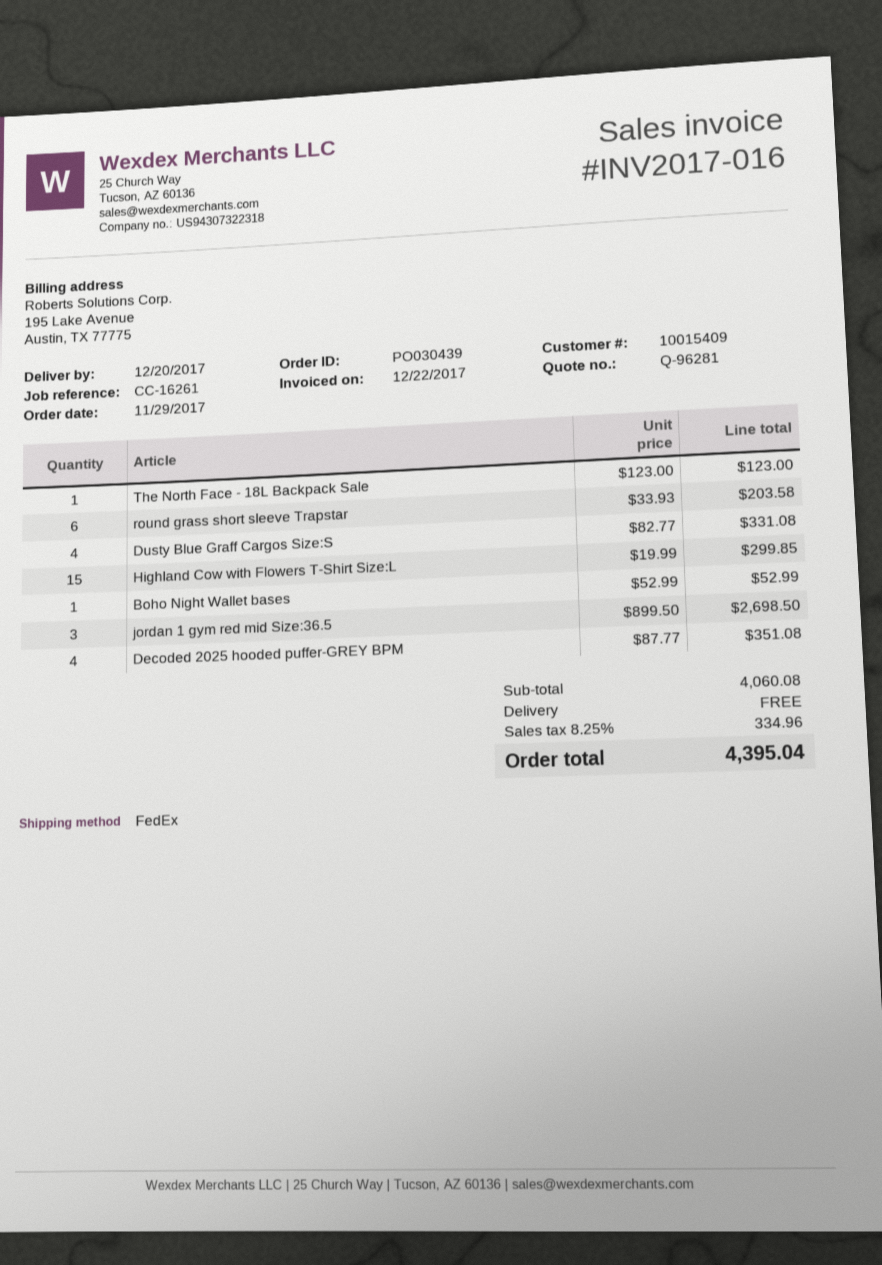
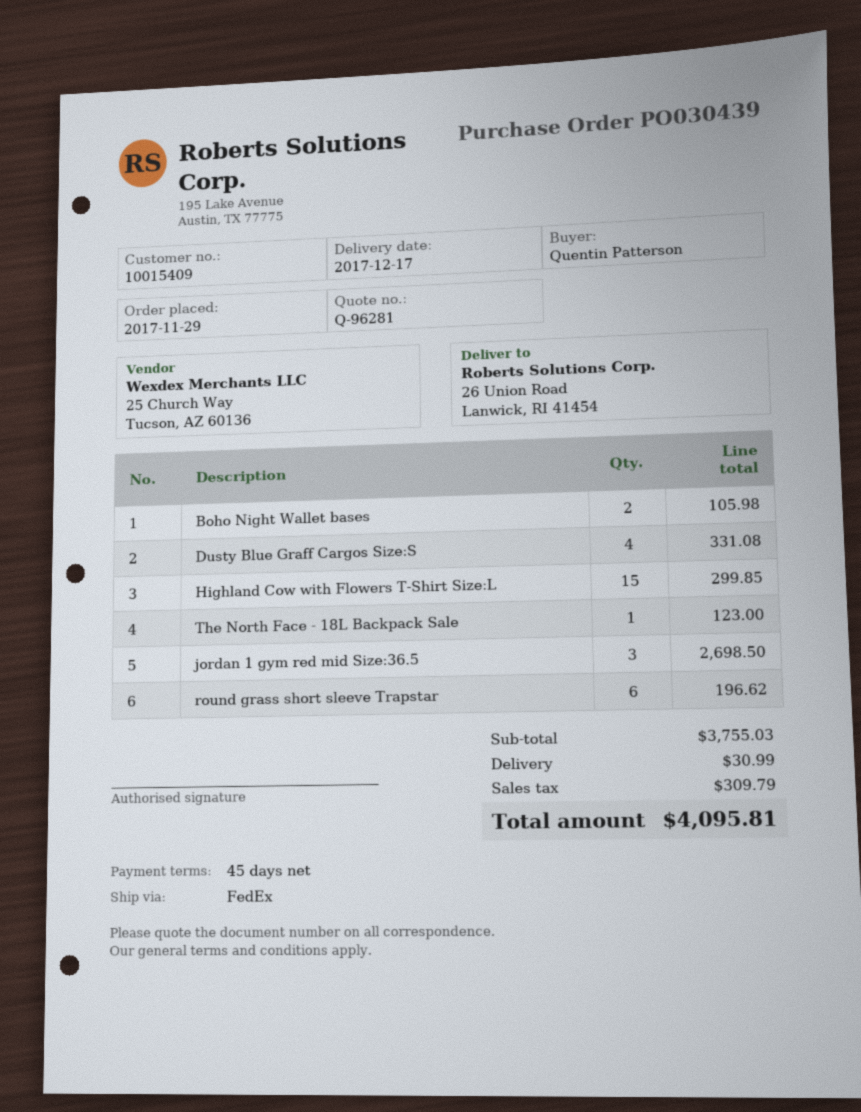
delivery date: 2017-12-20 -> 2017-12-17
round grass short sleeve Trapstar: 6 for 203.58 -> 6 for 196.62
Boho Night Wallet bases: 1 for 52.99 -> 2 for 105.98
Decoded 2025 hooded puffer-GREY BPM: 4 for 351.08 -> none
subtotal: 4060.08 -> 3755.03
shipping: 0.00 -> 30.99
tax: 334.96 -> 309.79
total: 4395.04 -> 4095.81

